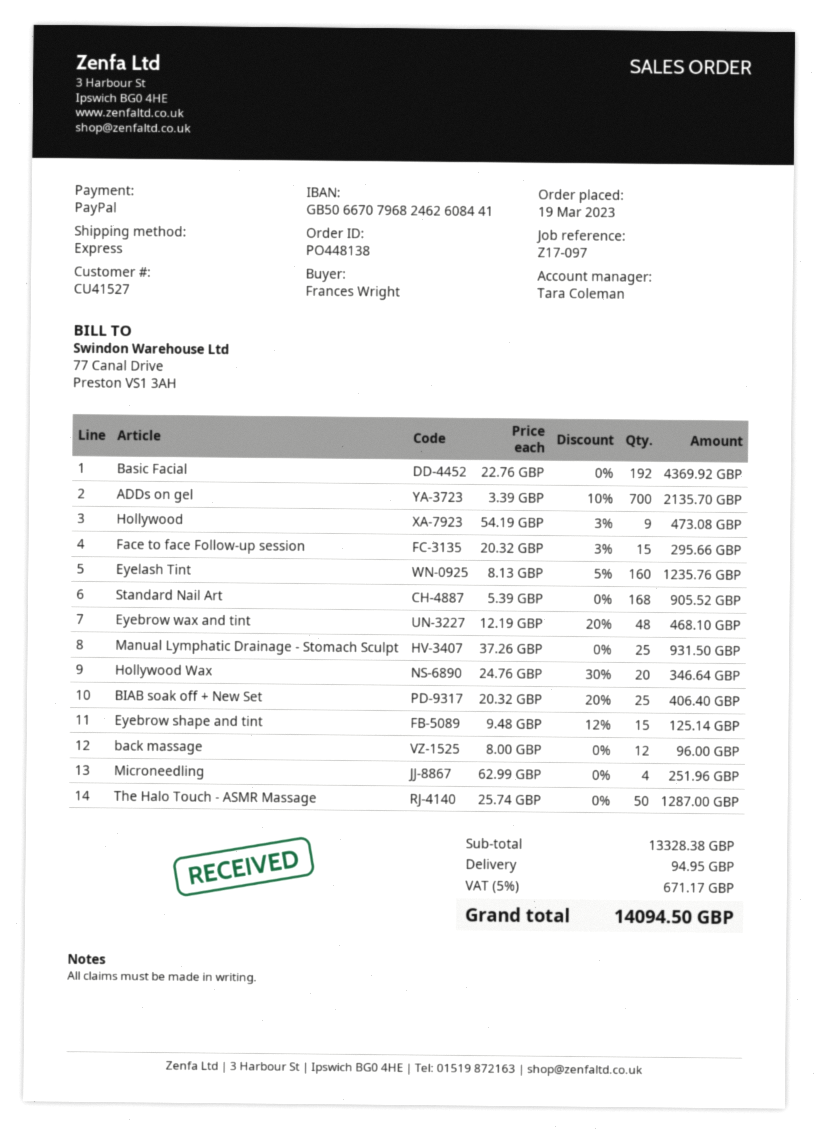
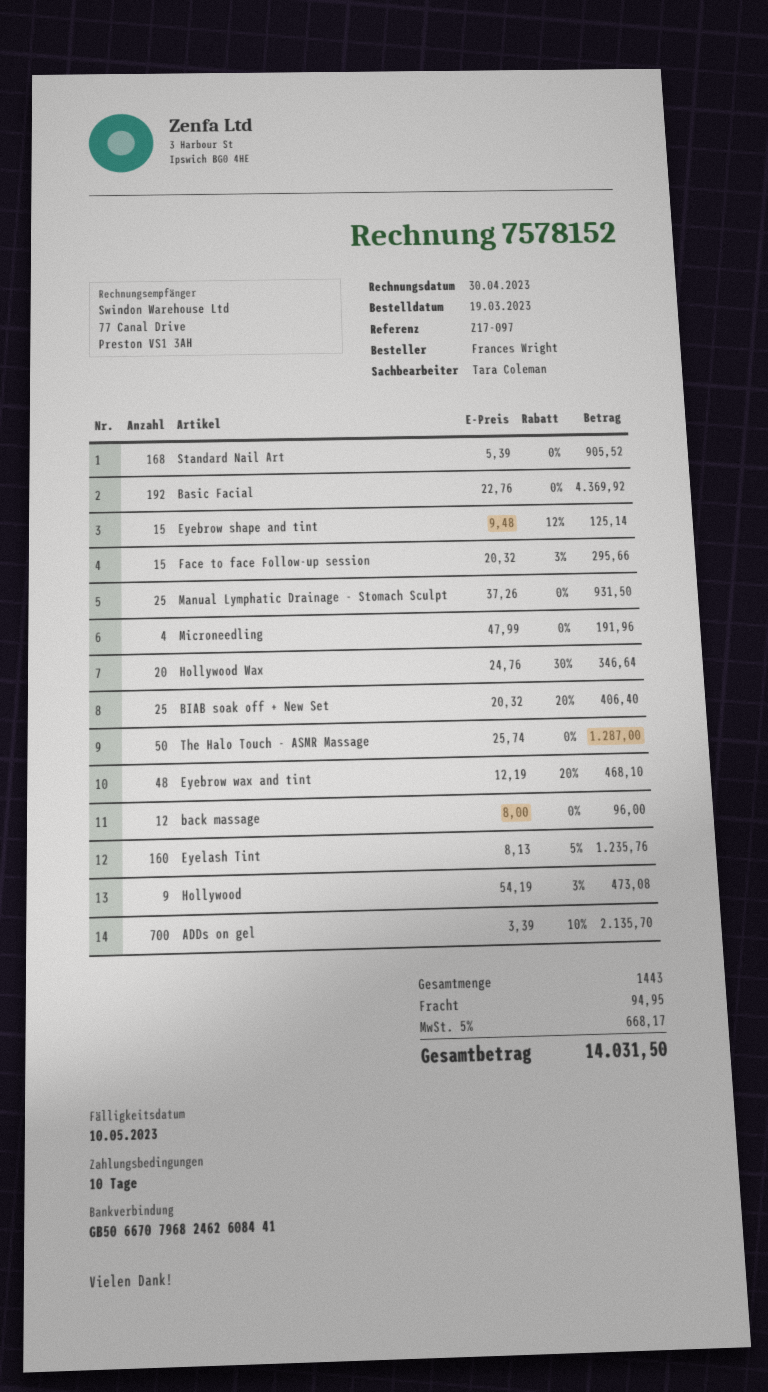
Microneedling: 4 x 62.99 = 251.96 -> 4 x 47.99 = 191.96
tax: 5% = 671.17 -> 5% = 668.17
total: 14094.50 -> 14031.50

